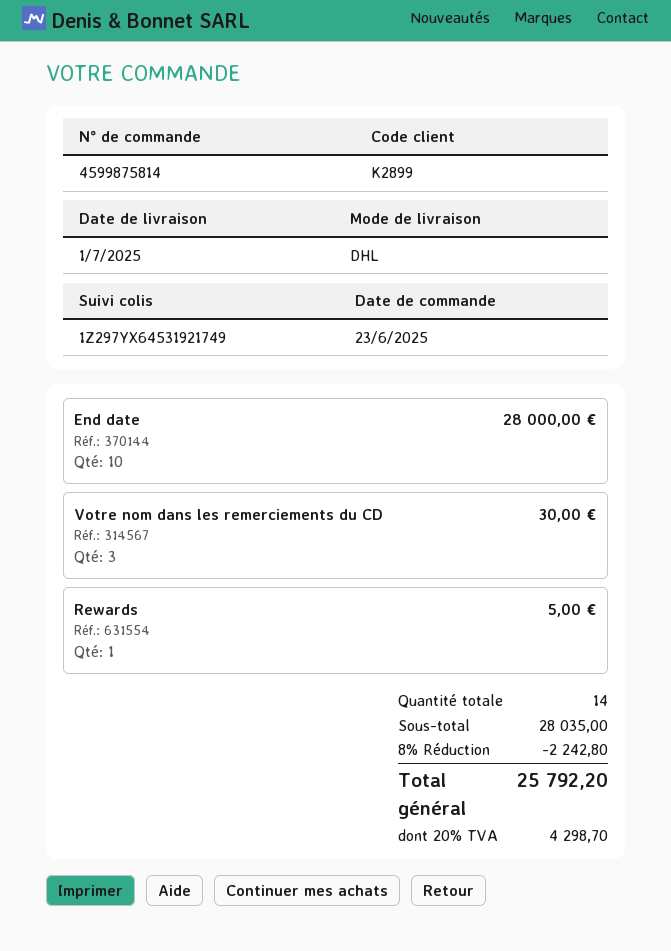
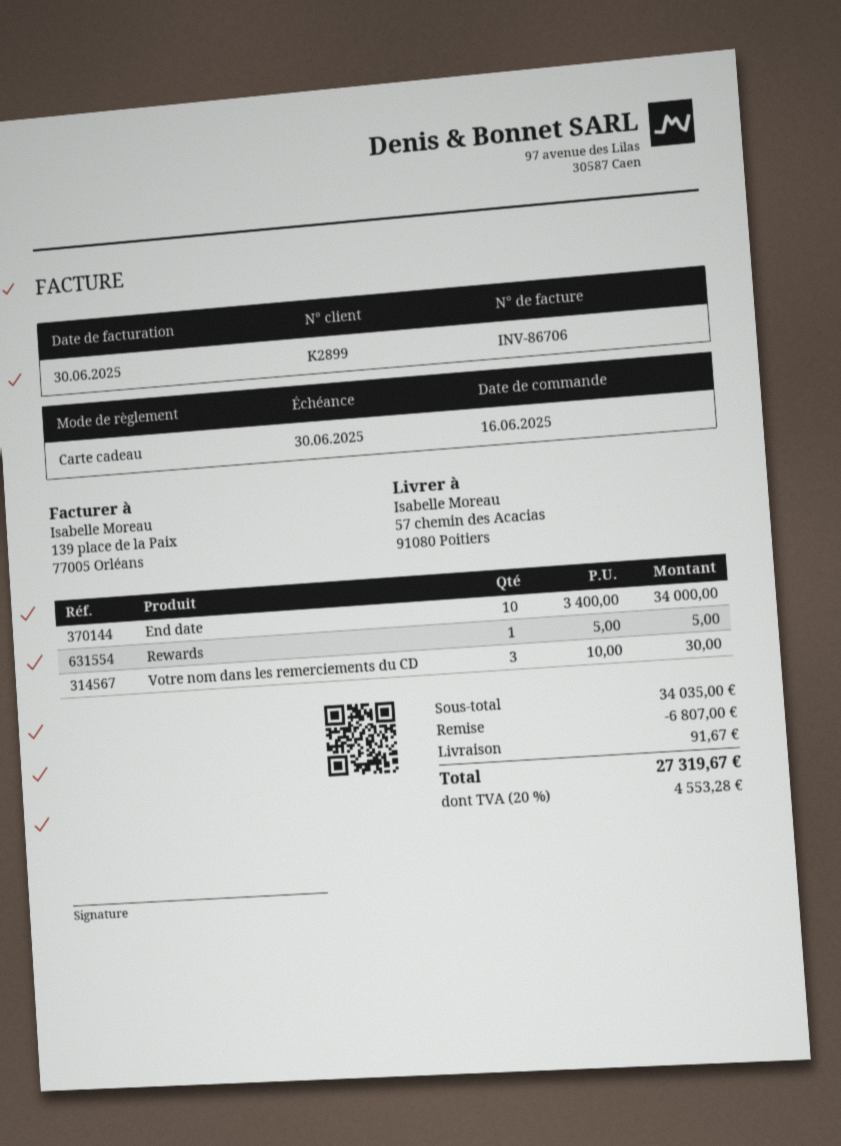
order date: 2025-06-23 -> 2025-06-16
End date: 10 for 28000.00 -> 10 for 34000.00
subtotal: 28035.00 -> 34035.00
discount: 2242.80 -> 6807.00
shipping: none -> 91.67
tax: 20% = 4298.70 -> 20% = 4553.28
total: 25792.20 -> 27319.67

